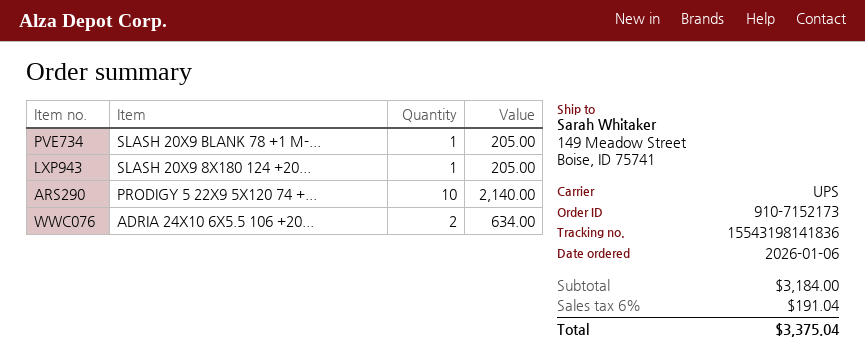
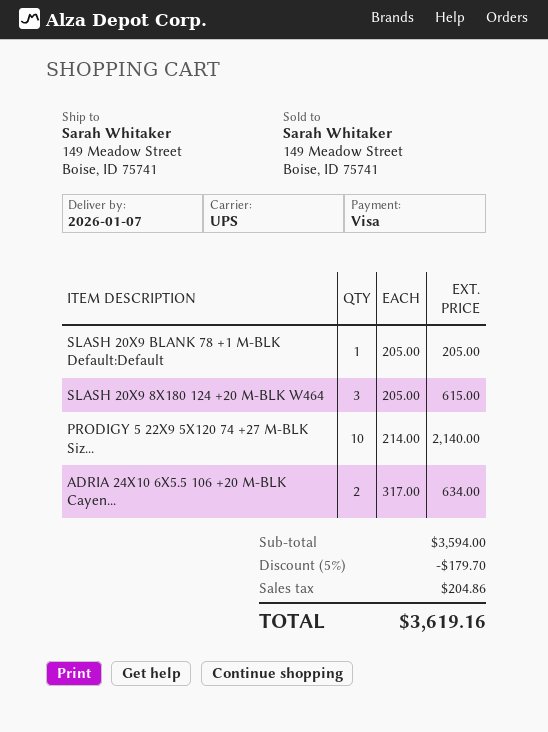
SLASH 20X9 8X180 124 +20...: 1 for 205.00 -> 3 for 615.00
subtotal: 3184.00 -> 3594.00
discount: none -> 5% = 179.70
tax: 191.04 -> 204.86
total: 3375.04 -> 3619.16

